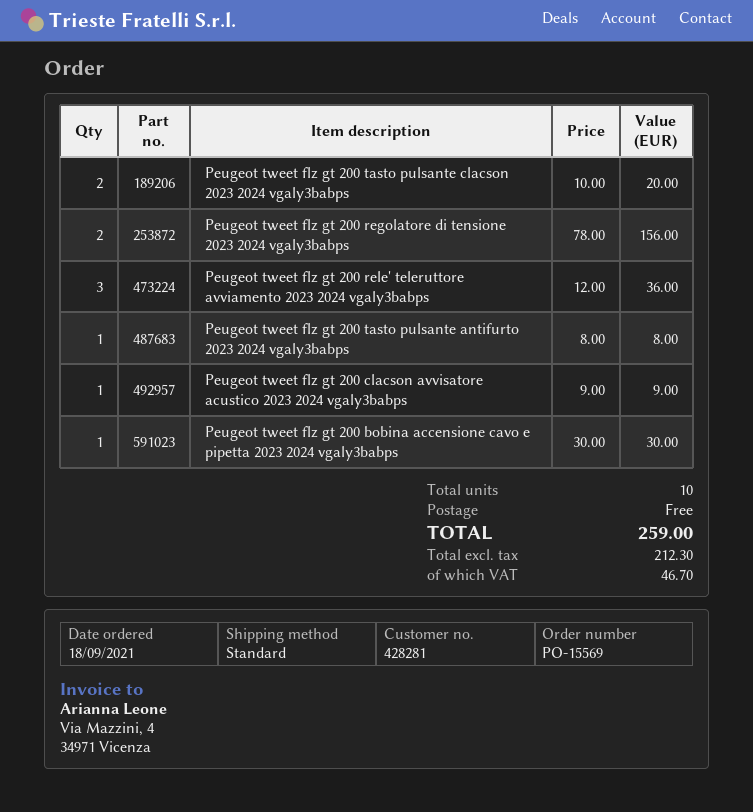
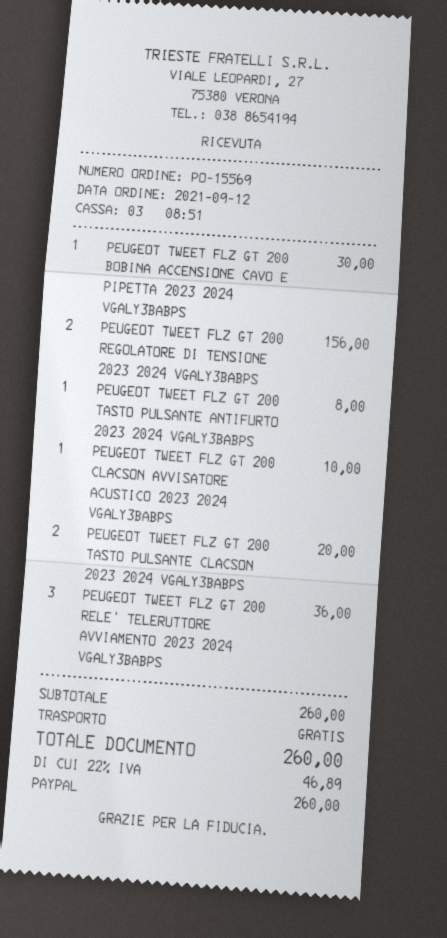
order date: 2021-09-18 -> 2021-09-12
Peugeot tweet flz gt 200 clacson avvisatore acustico 2023 2024 vgaly3babps: 1 for 9.00 -> 1 for 10.00
tax: 46.70 -> 46.89
total: 259.00 -> 260.00

